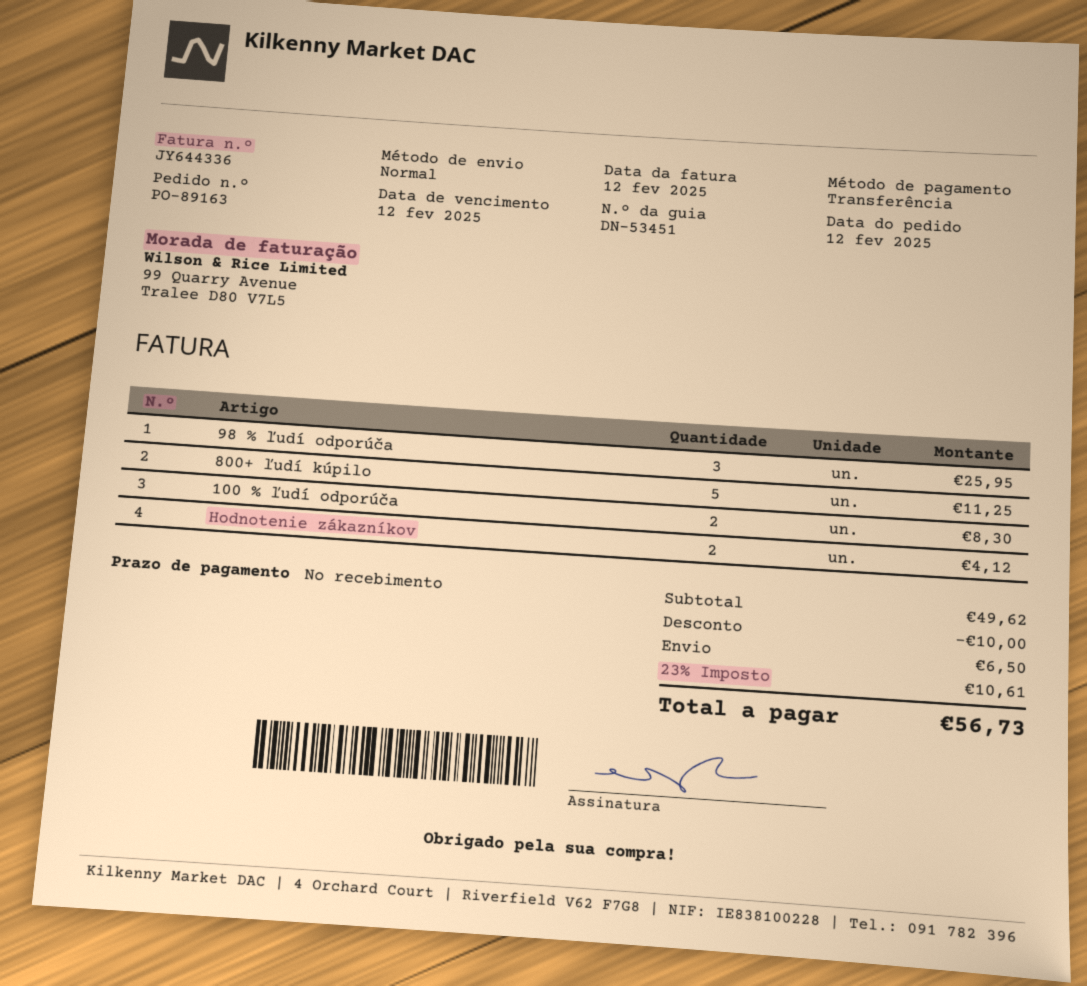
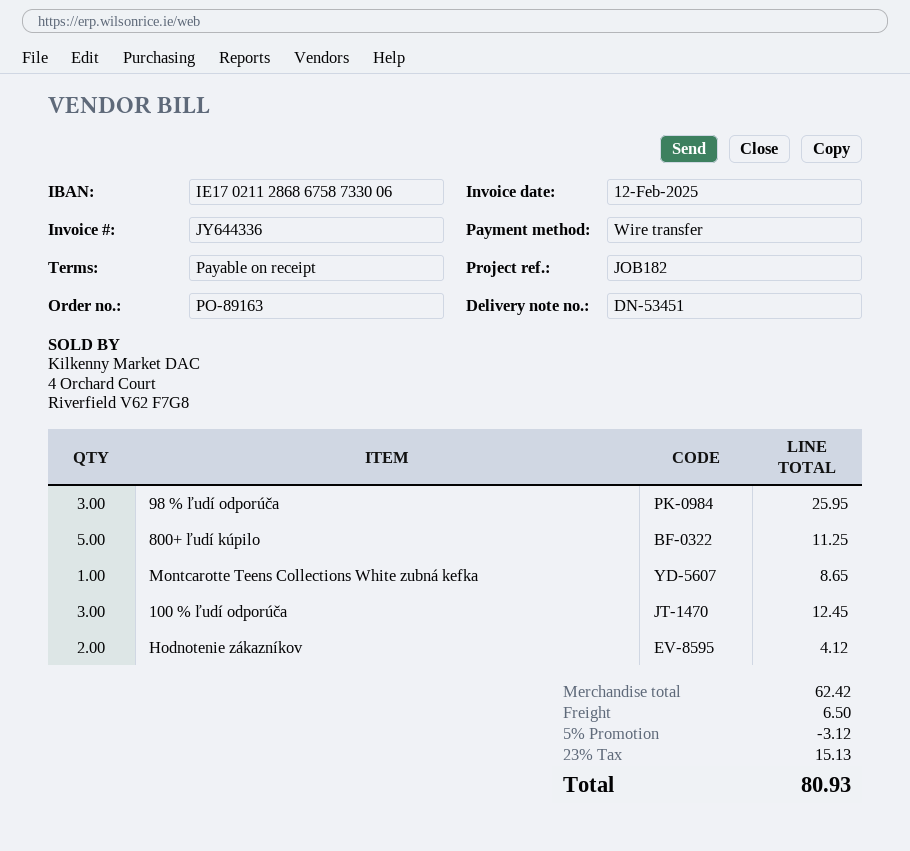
100 % ľudí odporúča: 2 for 8.30 -> 3 for 12.45
Montcarotte Teens Collections White zubná kefka: none -> 1 for 8.65
subtotal: 49.62 -> 62.42
discount: 10.00 -> 3.12
tax: 23% = 10.61 -> 23% = 15.13
total: 56.73 -> 80.93

